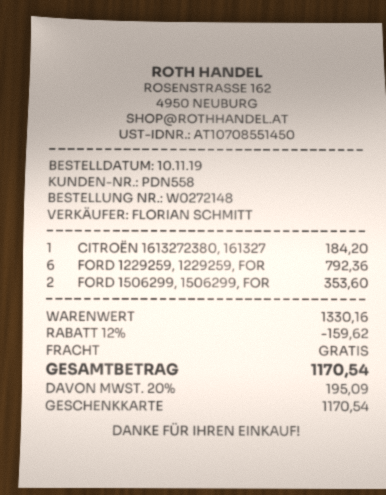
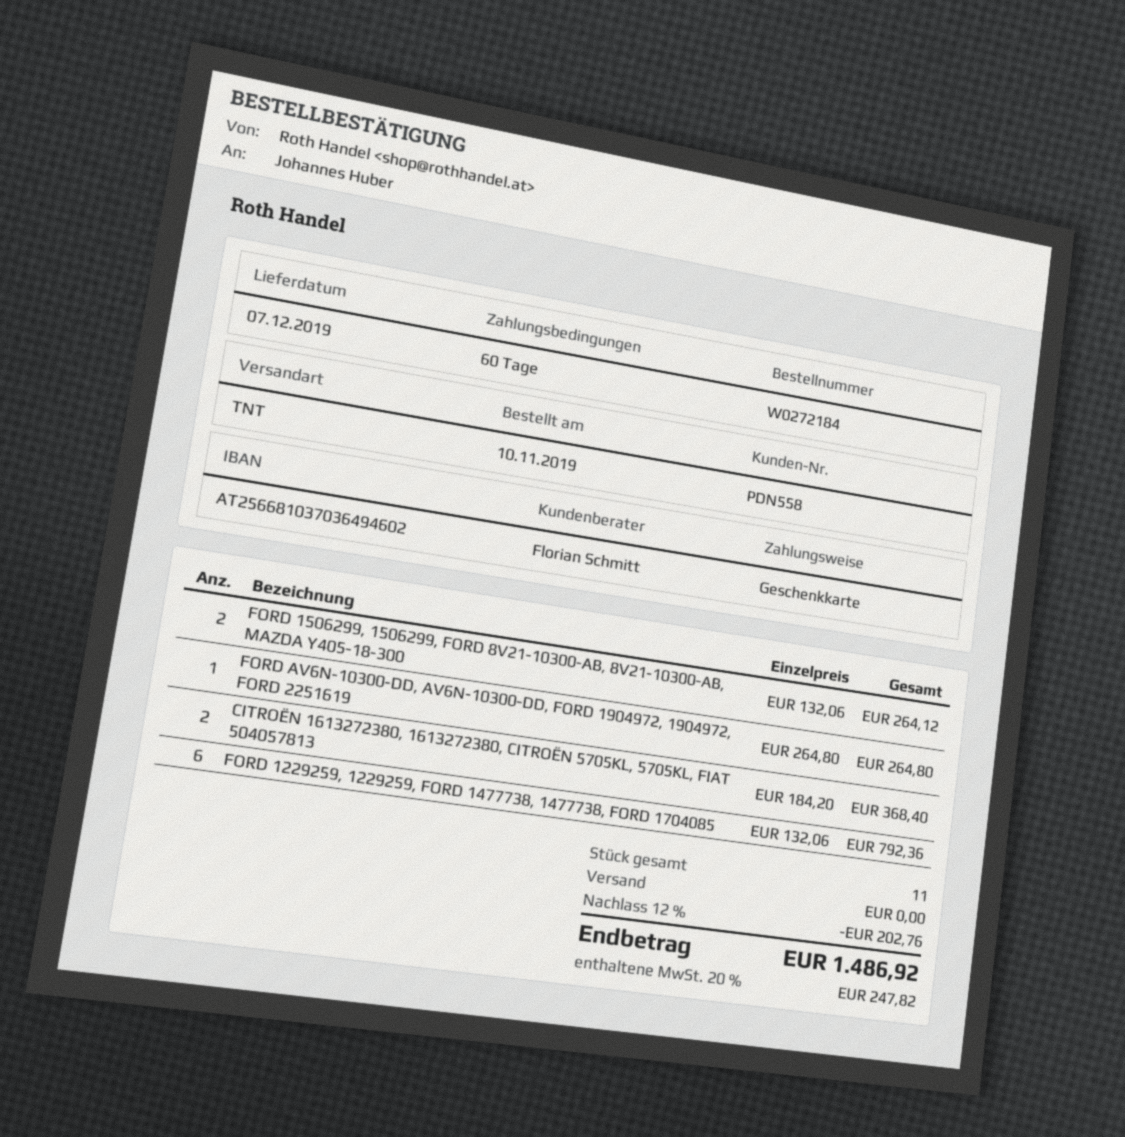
order number: W0272148 -> W0272184
CITROËN 1613272380, 161327: 1 for 184.20 -> 2 for 368.40
FORD 1506299, 1506299, FOR: 2 for 353.60 -> 2 for 264.12
FORD AV6N-10300-DD, AV6N-10300-DD, FORD 1904972, 1904972, FORD 2251619: none -> 1 for 264.80
discount: 12% = 159.62 -> 12% = 202.76
tax: 20% = 195.09 -> 20% = 247.82
total: 1170.54 -> 1486.92

